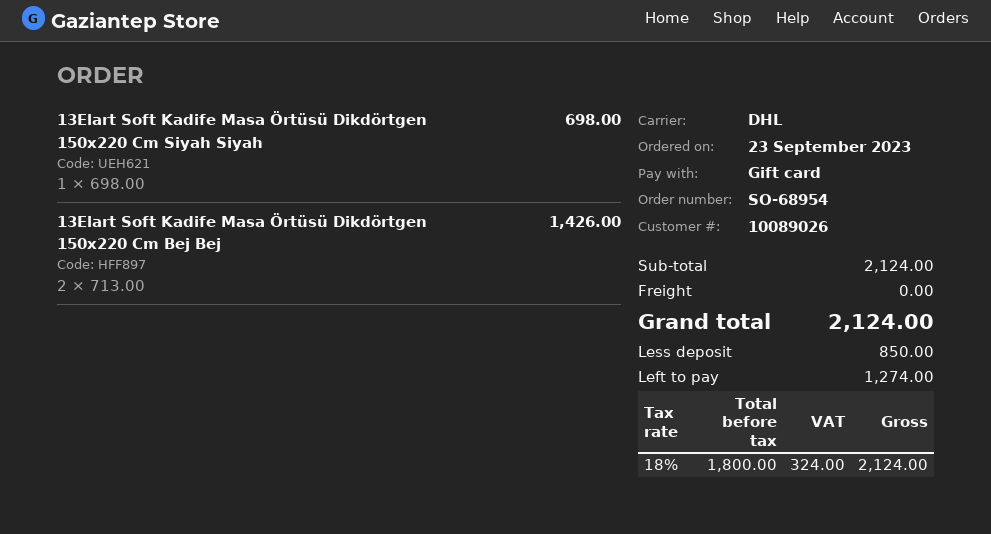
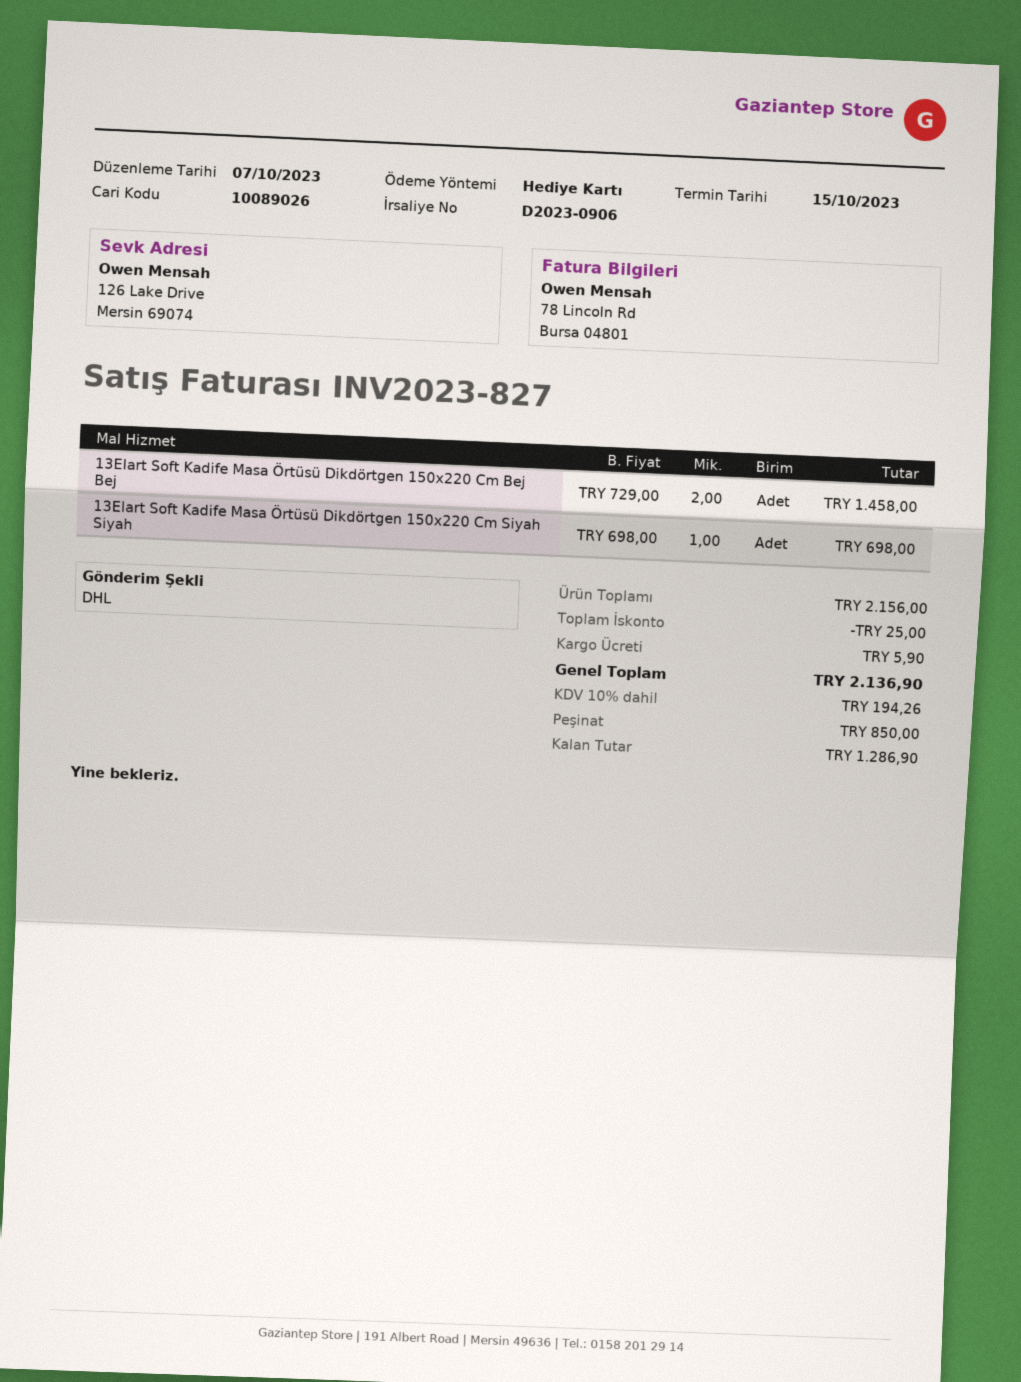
13Elart Soft Kadife Masa Örtüsü Dikdörtgen 150x220 Cm Bej Bej: 2 x 713.00 = 1426.00 -> 2 x 729.00 = 1458.00
subtotal: 2124.00 -> 2156.00
discount: none -> 25.00
shipping: 0.00 -> 5.90
tax: 18% = 324.00 -> 10% = 194.26
total: 2124.00 -> 2136.90
balance: 1274.00 -> 1286.90

